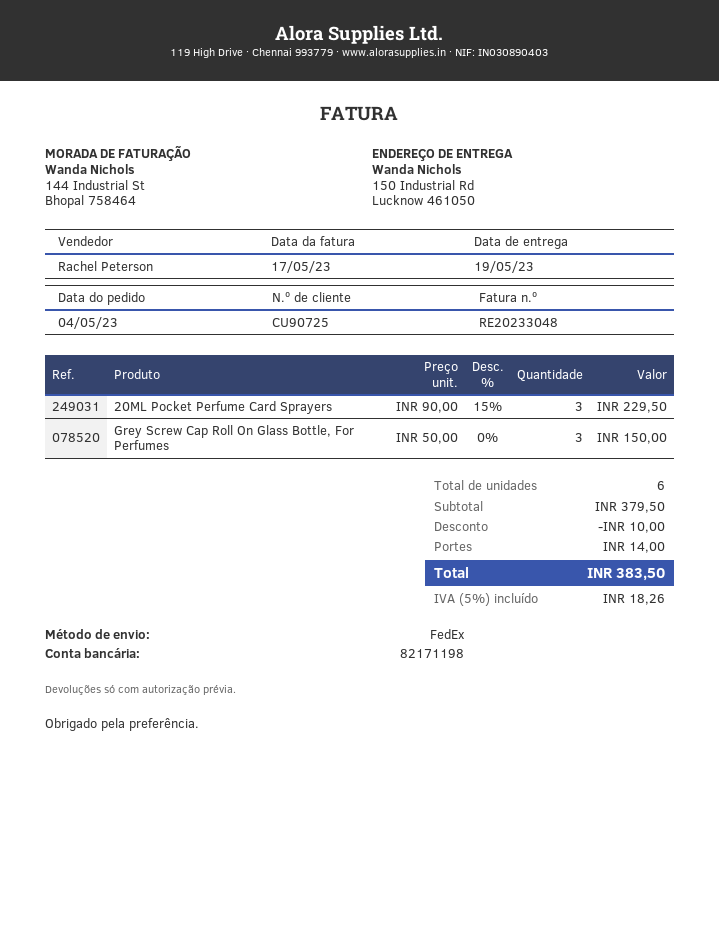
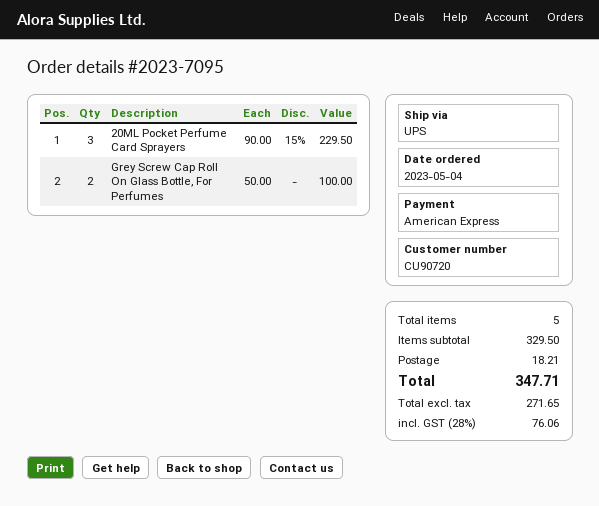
customer number: CU90725 -> CU90720
shipping method: FedEx -> UPS
Grey Screw Cap Roll On Glass Bottle, For Perfumes: 3 x 50.00 = 150.00 -> 2 x 50.00 = 100.00
total quantity: 6 -> 5
subtotal: 379.50 -> 329.50
discount: 10.00 -> none
shipping: 14.00 -> 18.21
tax: 5% = 18.26 -> 28% = 76.06
total: 383.50 -> 347.71

